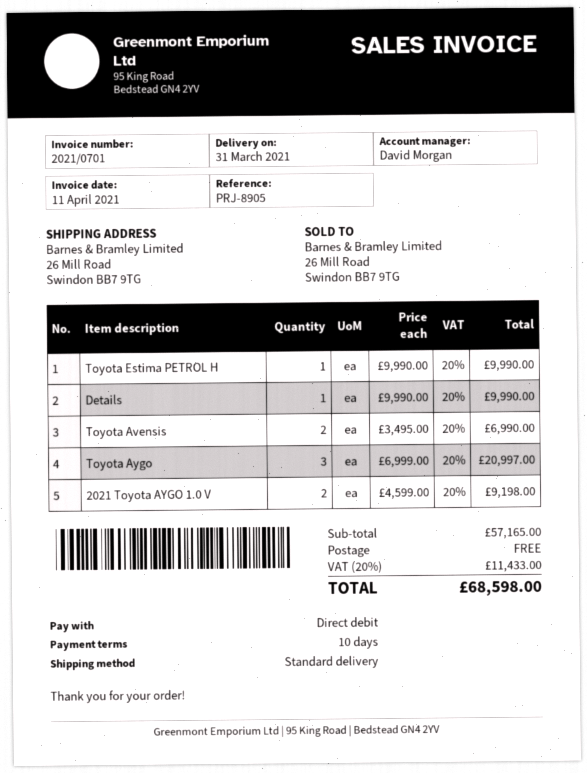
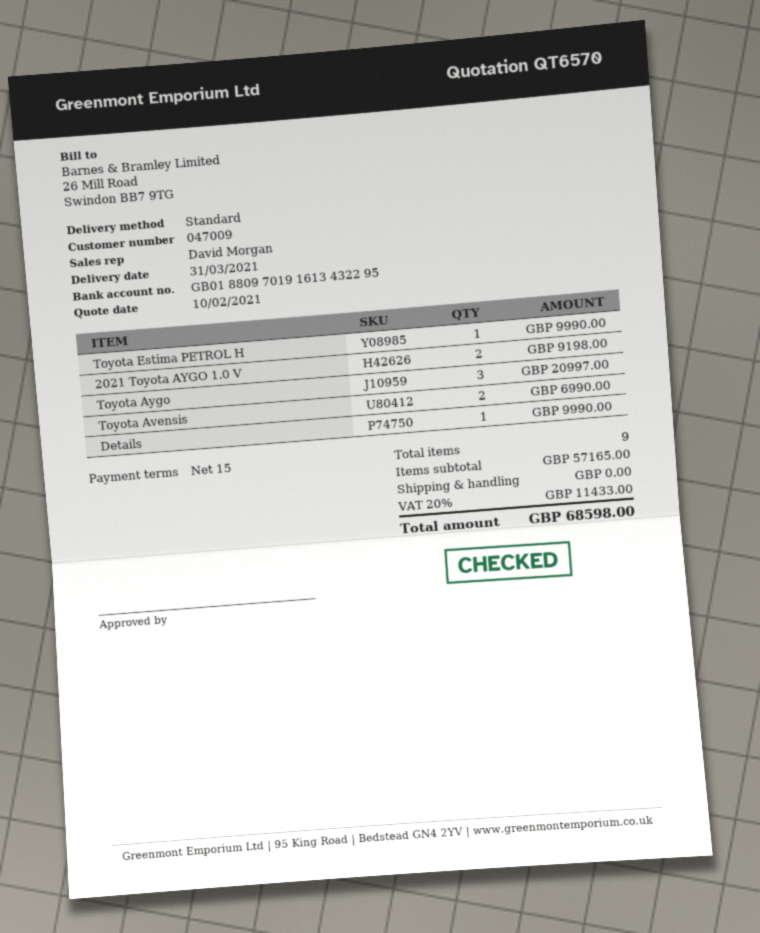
payment terms: 10 days -> 15 days

